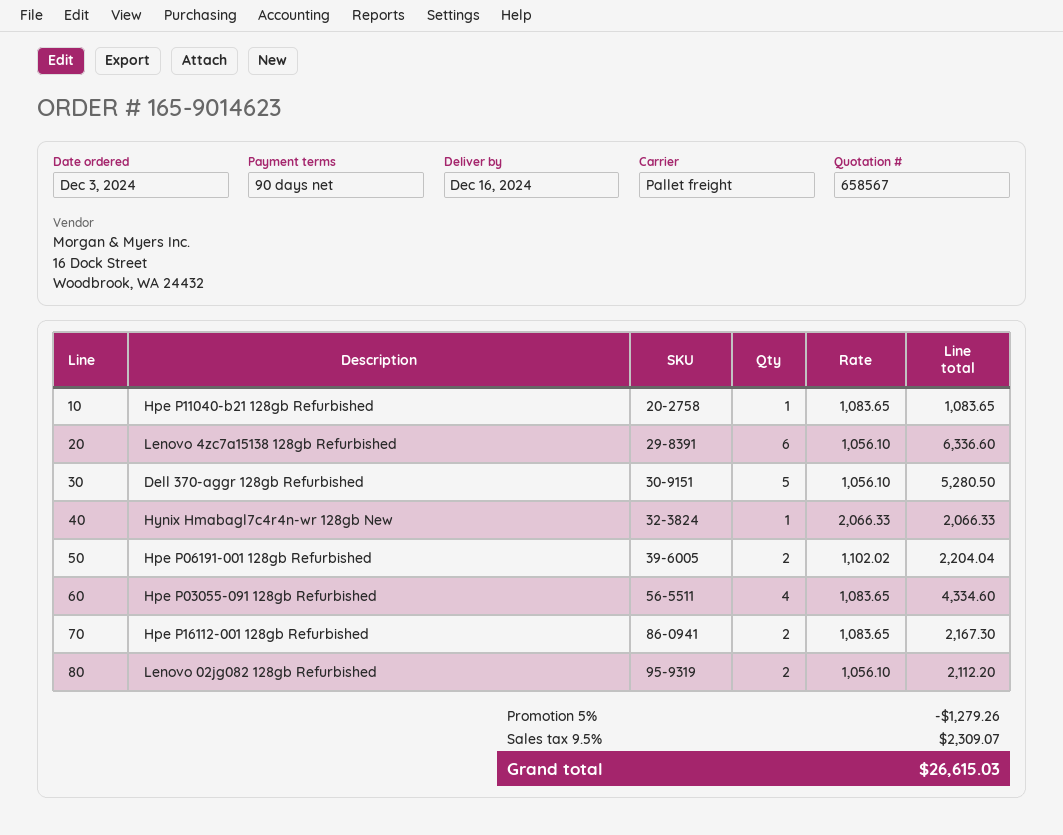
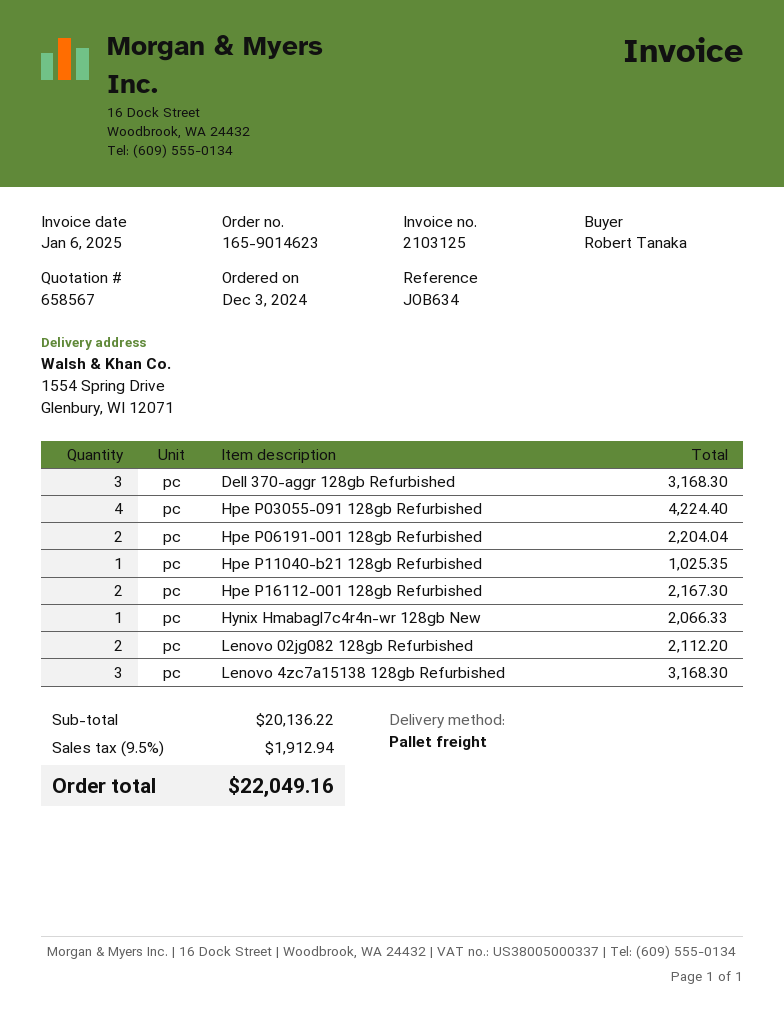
Hpe P11040-b21 128gb Refurbished: 1 for 1083.65 -> 1 for 1025.35
Lenovo 4zc7a15138 128gb Refurbished: 6 for 6336.60 -> 3 for 3168.30
Dell 370-aggr 128gb Refurbished: 5 for 5280.50 -> 3 for 3168.30
Hpe P03055-091 128gb Refurbished: 4 for 4334.60 -> 4 for 4224.40
discount: 5% = 1279.26 -> none
tax: 9.5% = 2309.07 -> 9.5% = 1912.94
total: 26615.03 -> 22049.16

